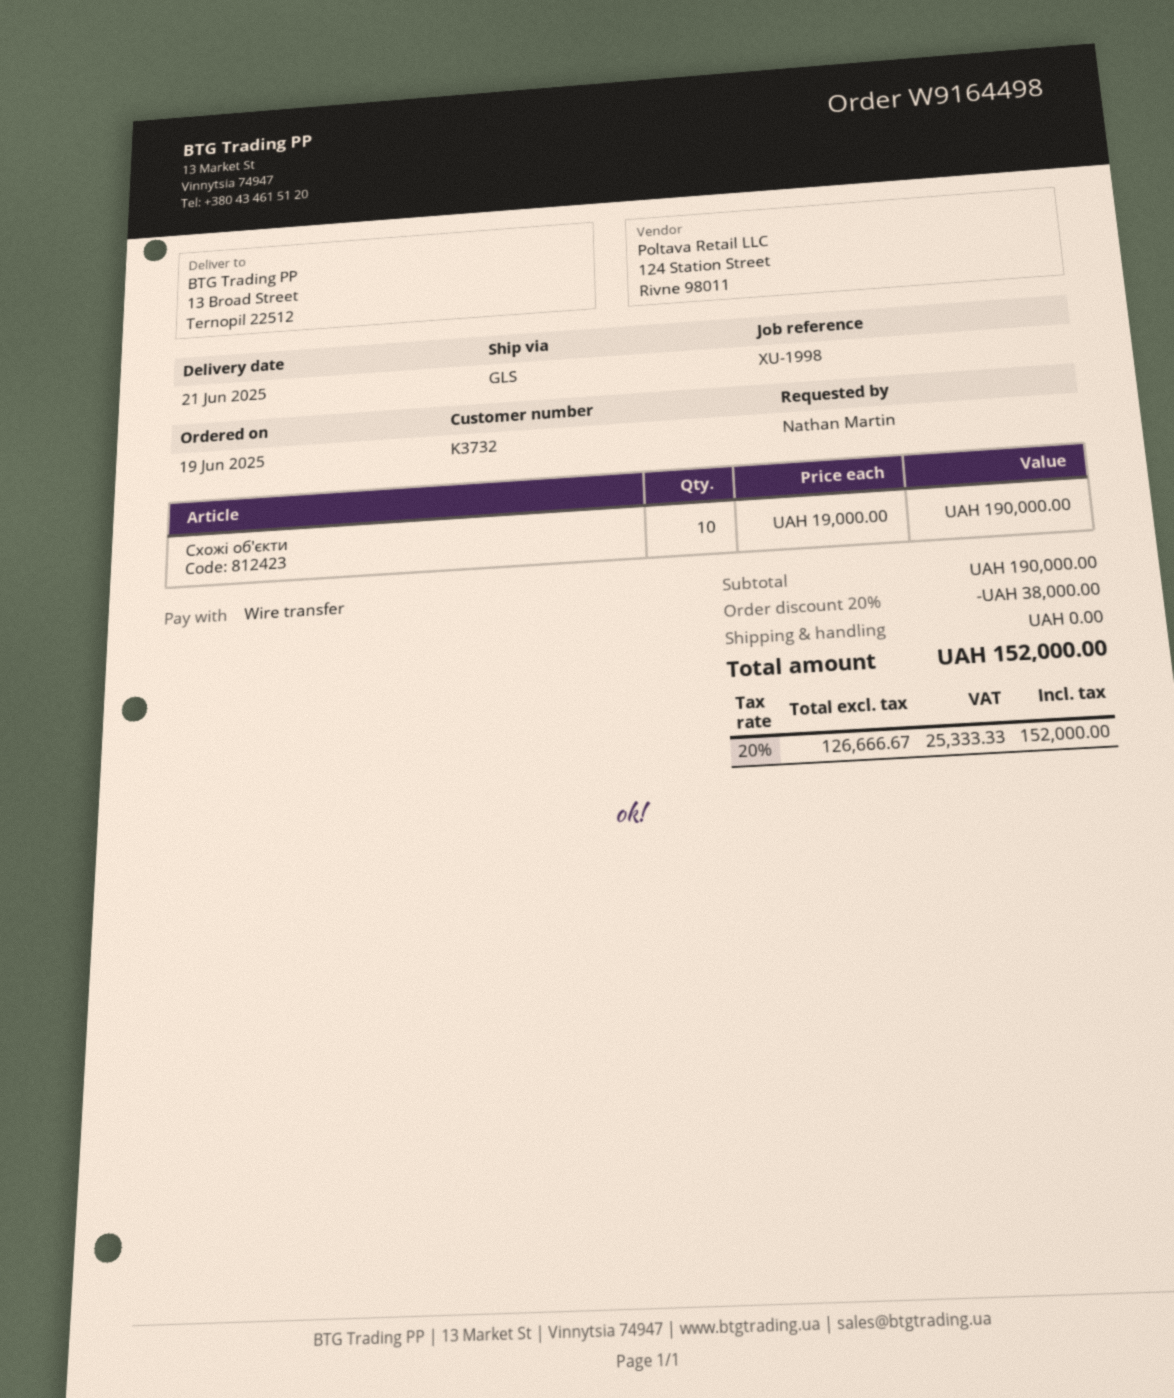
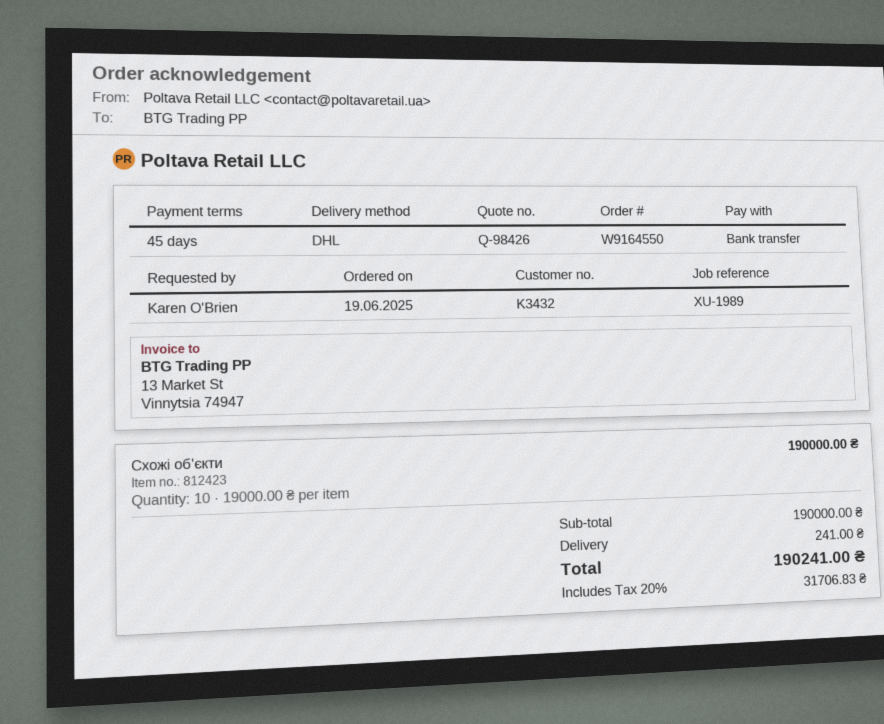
order number: W9164498 -> W9164550
customer number: K3732 -> K3432
reference: XU-1998 -> XU-1989
ordered by: Nathan Martin -> Karen O'Brien
shipping method: GLS -> DHL
discount: 20% = 38000.00 -> none
shipping: 0.00 -> 241.00
tax: 20% = 25333.33 -> 20% = 31706.83
total: 152000.00 -> 190241.00

